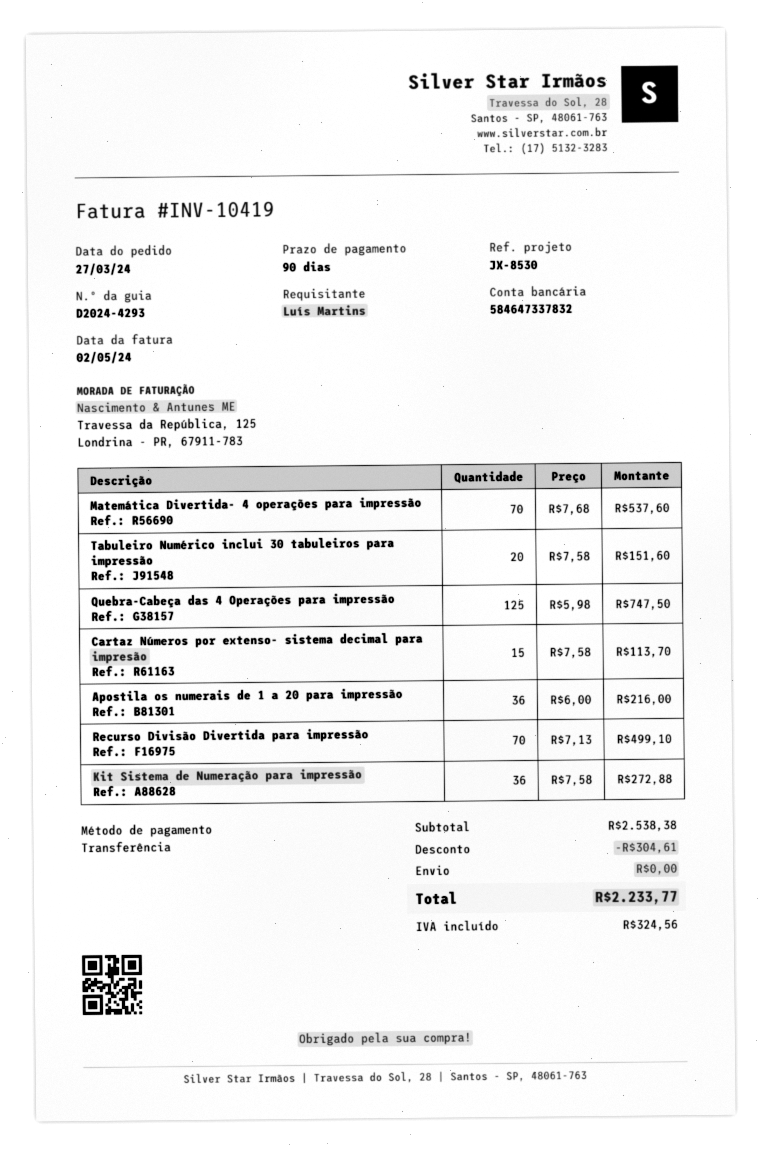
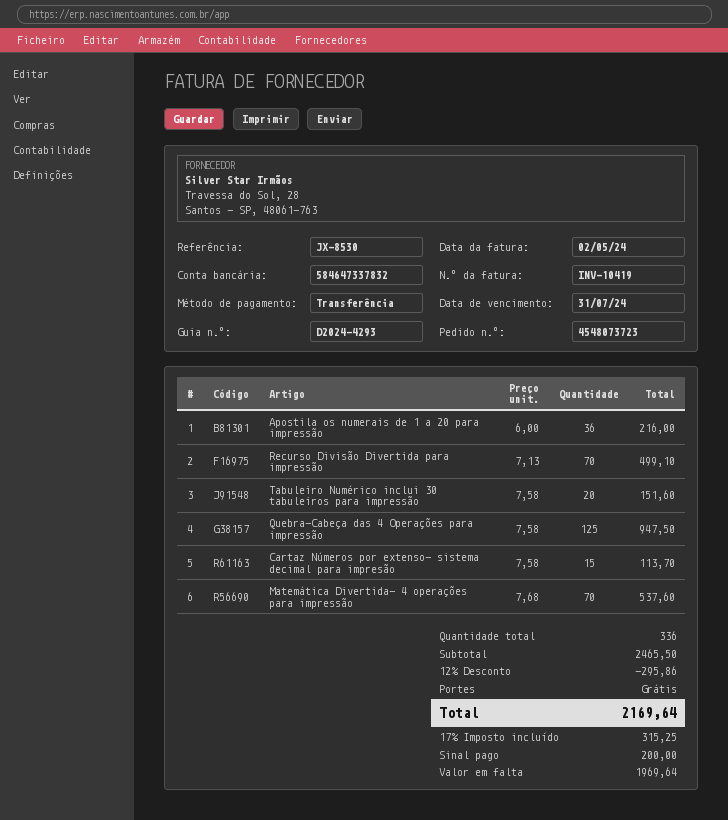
Quebra-Cabeça das 4 Operações para impressão: 125 x 5.98 = 747.50 -> 125 x 7.58 = 947.50
Kit Sistema de Numeração para impressão: 36 x 7.58 = 272.88 -> none
subtotal: 2538.38 -> 2465.50
discount: 304.61 -> 295.86
tax: 324.56 -> 315.25
total: 2233.77 -> 2169.64

